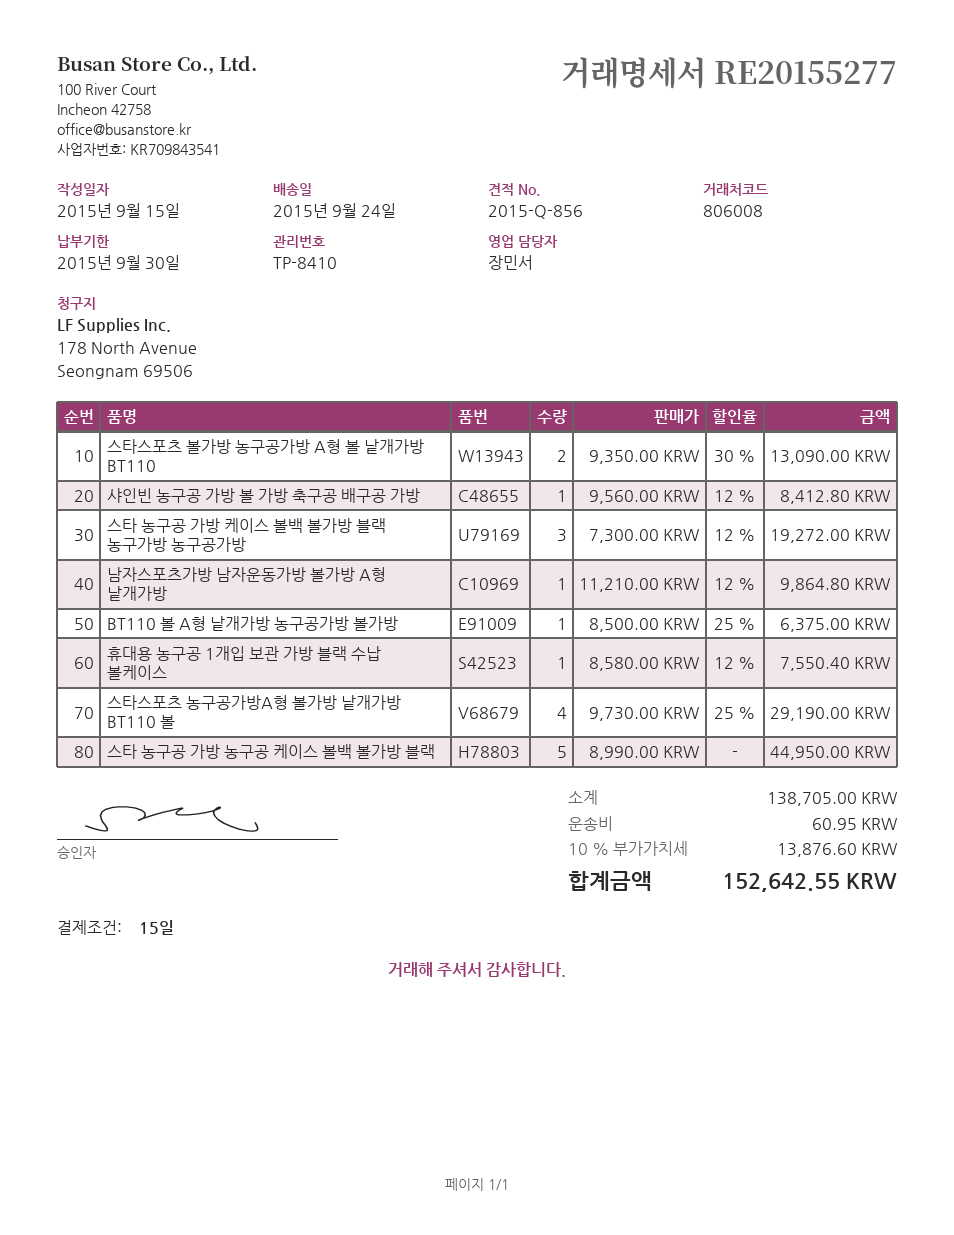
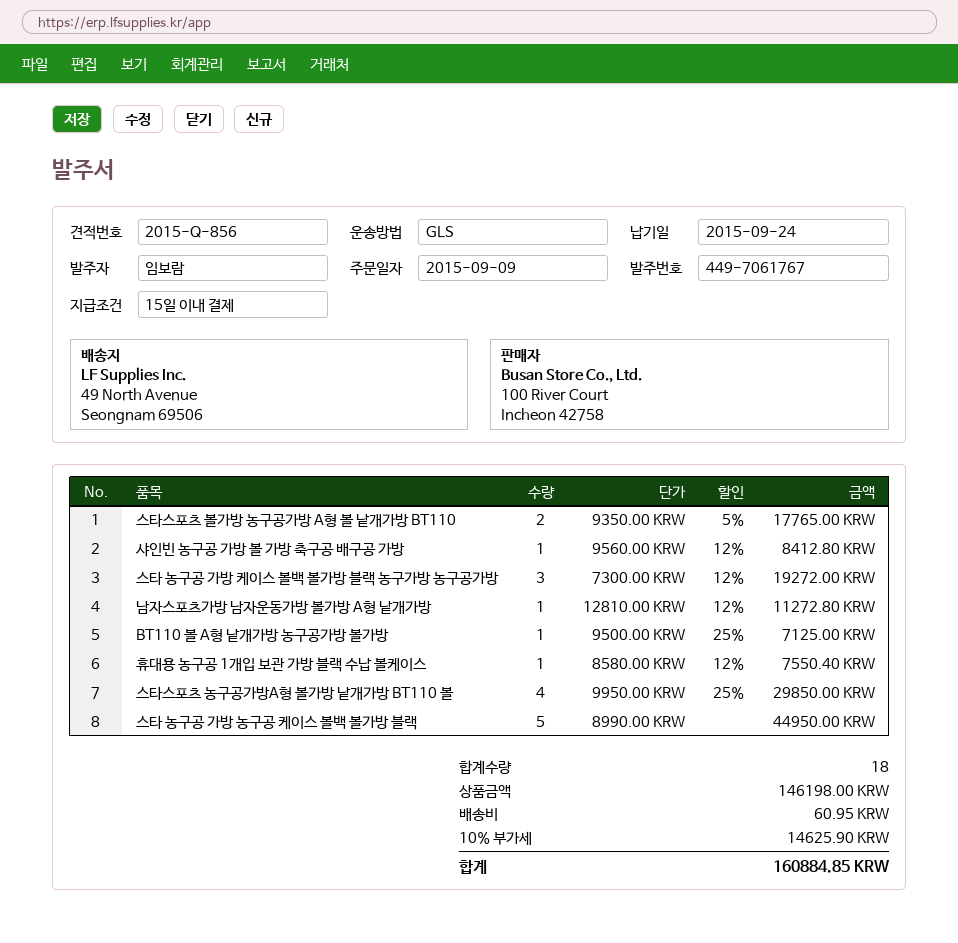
스타스포츠 볼가방 농구공가방 A형 볼 낱개가방 BT110: 2 x 9350.00 - 30% = 13090.00 -> 2 x 9350.00 - 5% = 17765.00
남자스포츠가방 남자운동가방 볼가방 A형 낱개가방: 1 x 11210.00 - 12% = 9864.80 -> 1 x 12810.00 - 12% = 11272.80
BT110 볼 A형 낱개가방 농구공가방 볼가방: 1 x 8500.00 - 25% = 6375.00 -> 1 x 9500.00 - 25% = 7125.00
스타스포츠 농구공가방A형 볼가방 낱개가방 BT110 볼: 4 x 9730.00 - 25% = 29190.00 -> 4 x 9950.00 - 25% = 29850.00
subtotal: 138705.00 -> 146198.00
tax: 10% = 13876.60 -> 10% = 14625.90
total: 152642.55 -> 160884.85

